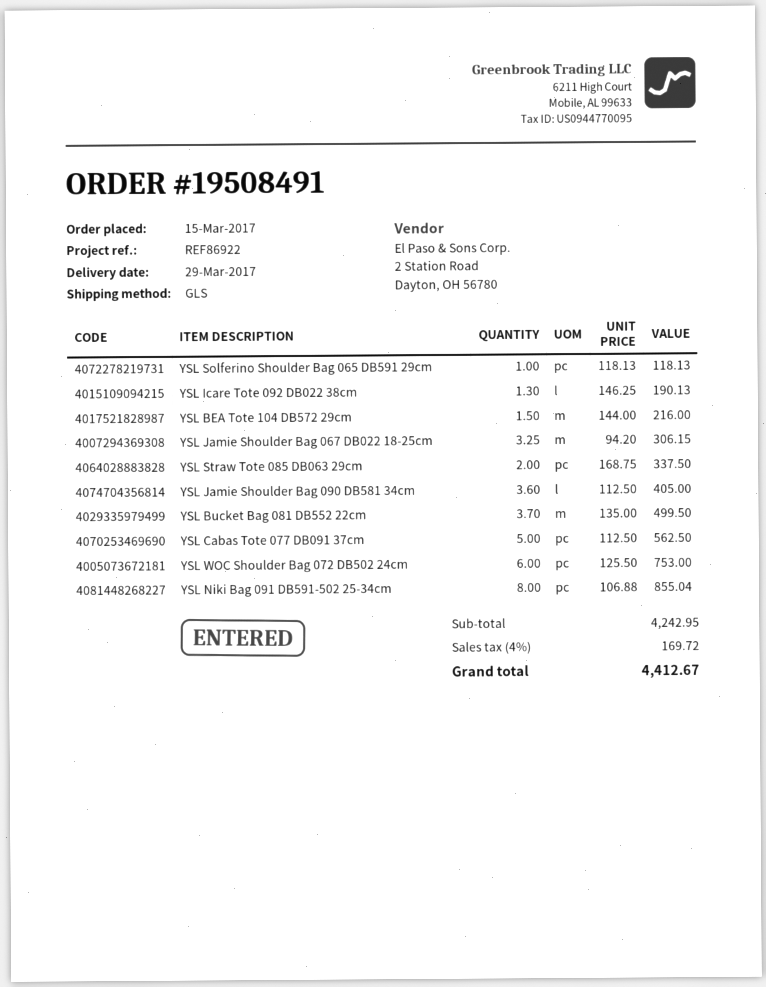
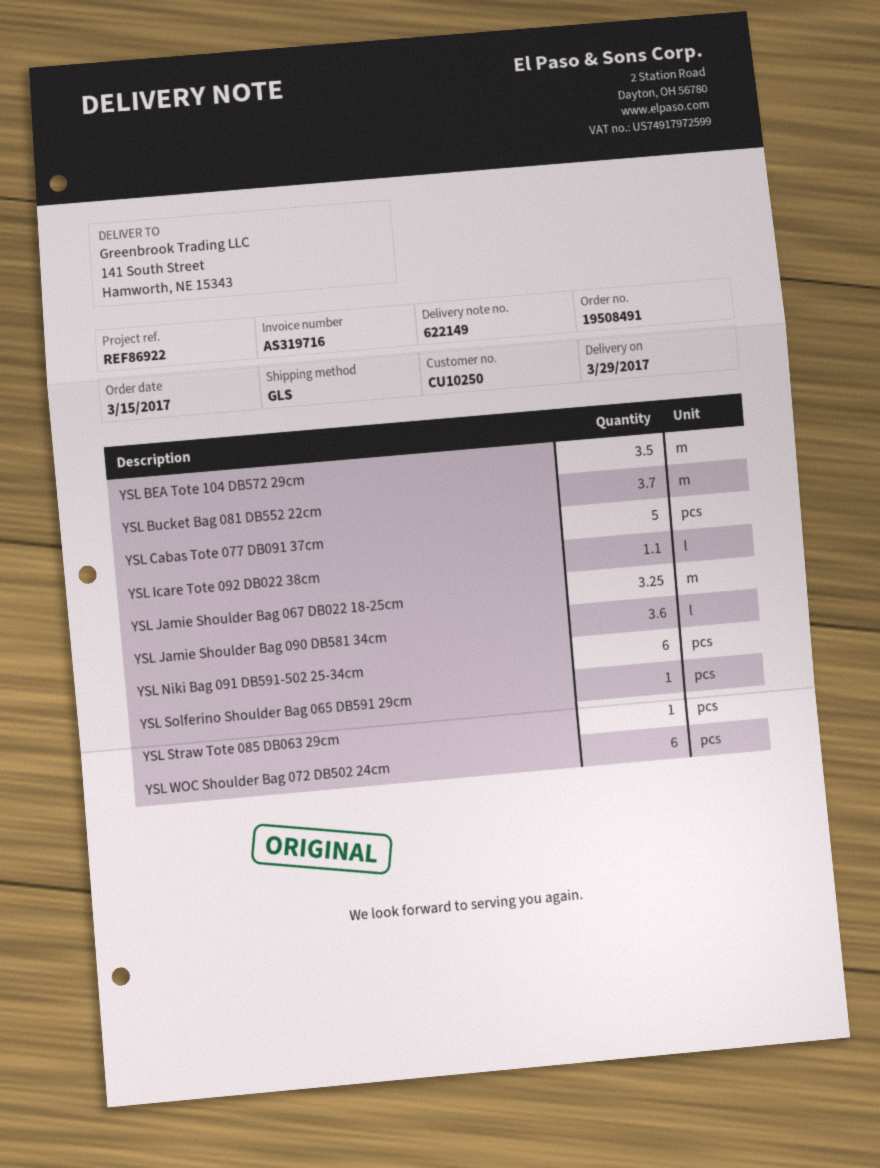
YSL Icare Tote 092 DB022 38cm: 1.3 -> 1.1
YSL BEA Tote 104 DB572 29cm: 1.5 -> 3.5
YSL Straw Tote 085 DB063 29cm: 2 -> 1
YSL Niki Bag 091 DB591-502 25-34cm: 8 -> 6

